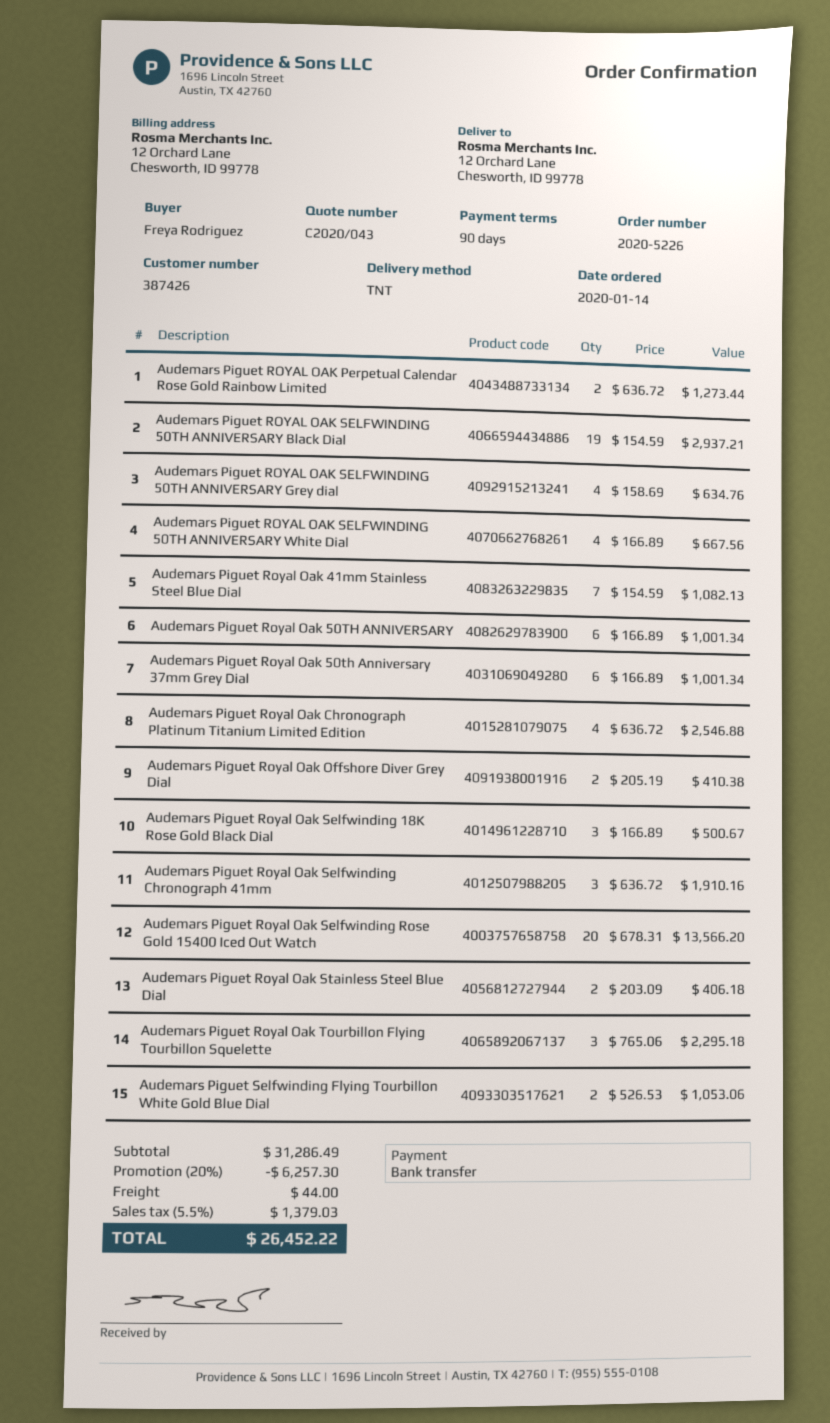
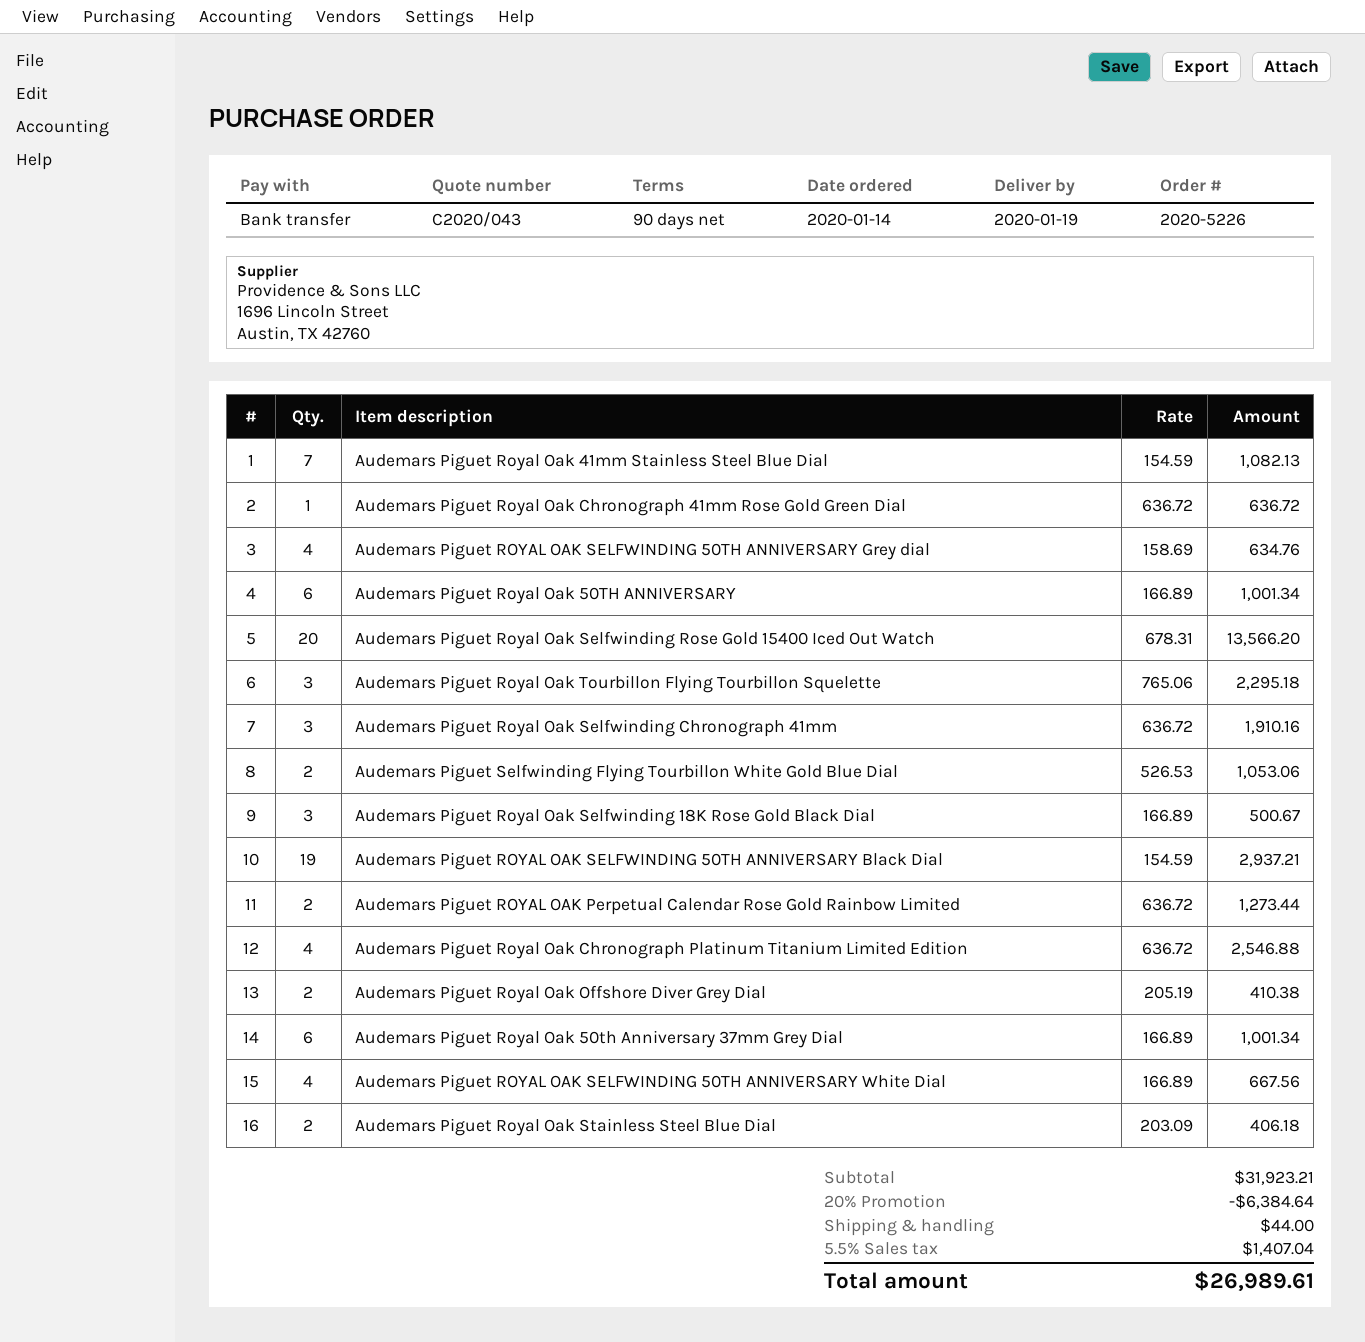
Audemars Piguet Royal Oak Chronograph 41mm Rose Gold Green Dial: none -> 1 x 636.72 = 636.72
subtotal: 31286.49 -> 31923.21
discount: 20% = 6257.30 -> 20% = 6384.64
tax: 5.5% = 1379.03 -> 5.5% = 1407.04
total: 26452.22 -> 26989.61

